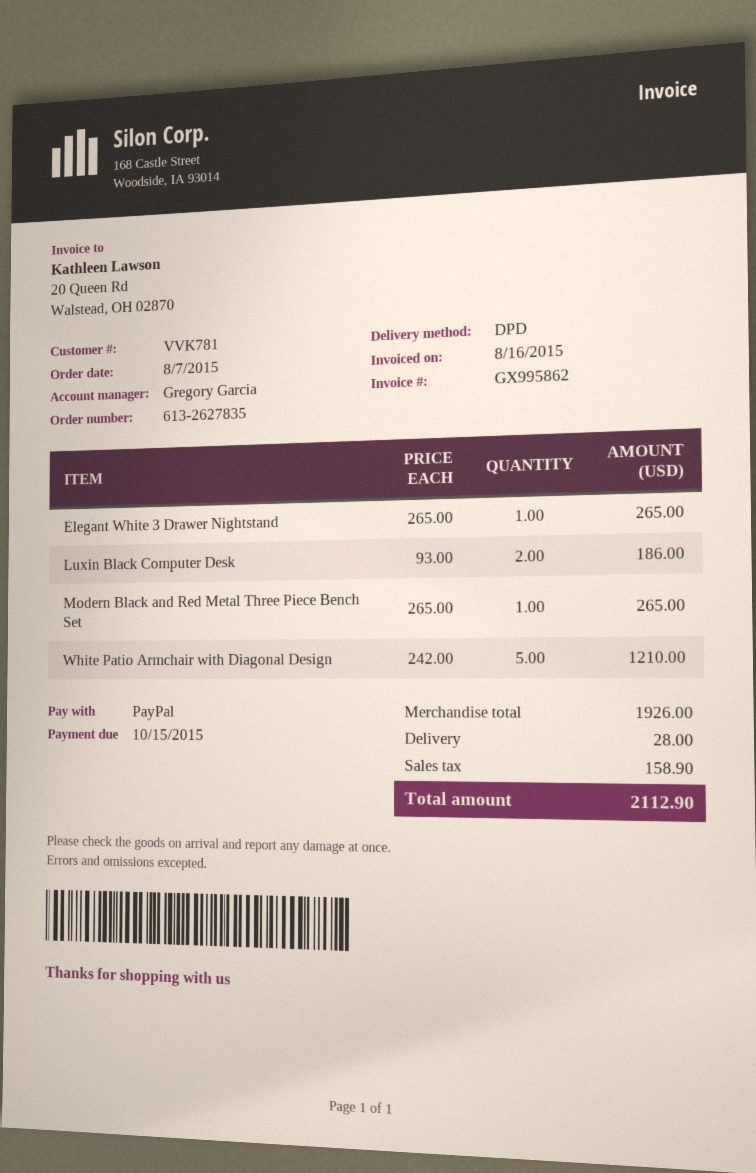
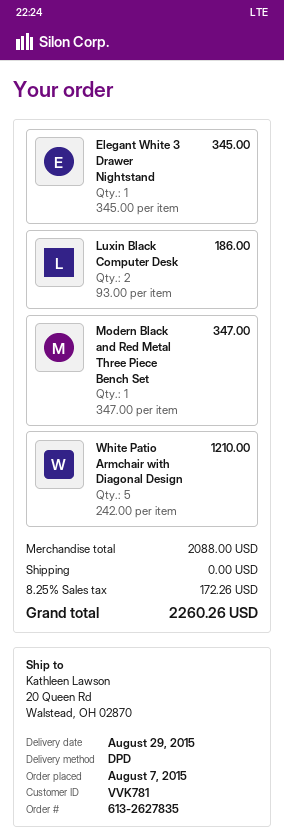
Elegant White 3 Drawer Nightstand: 1 x 265.00 = 265.00 -> 1 x 345.00 = 345.00
Modern Black and Red Metal Three Piece Bench Set: 1 x 265.00 = 265.00 -> 1 x 347.00 = 347.00
subtotal: 1926.00 -> 2088.00
shipping: 28.00 -> 0.00
tax: 158.90 -> 172.26
total: 2112.90 -> 2260.26

